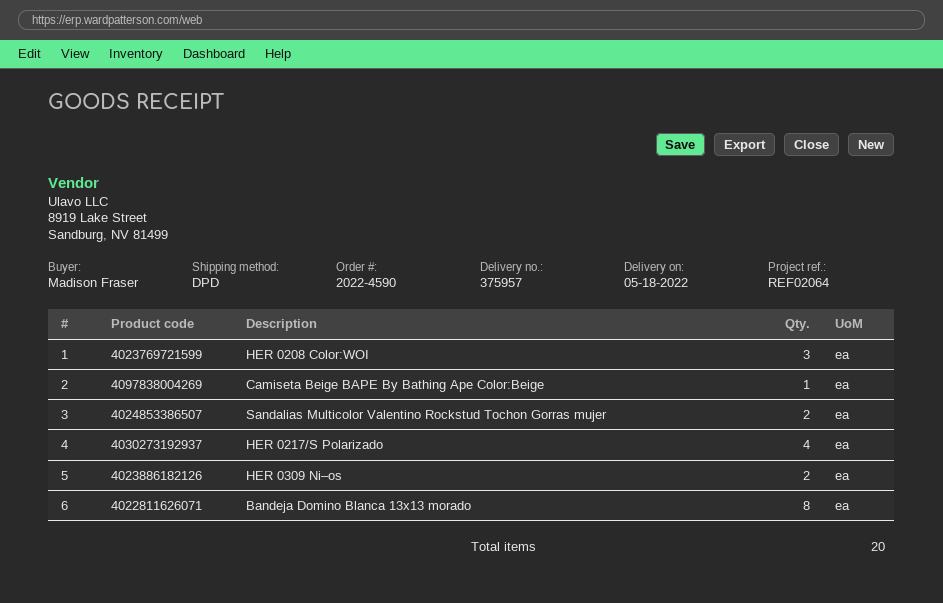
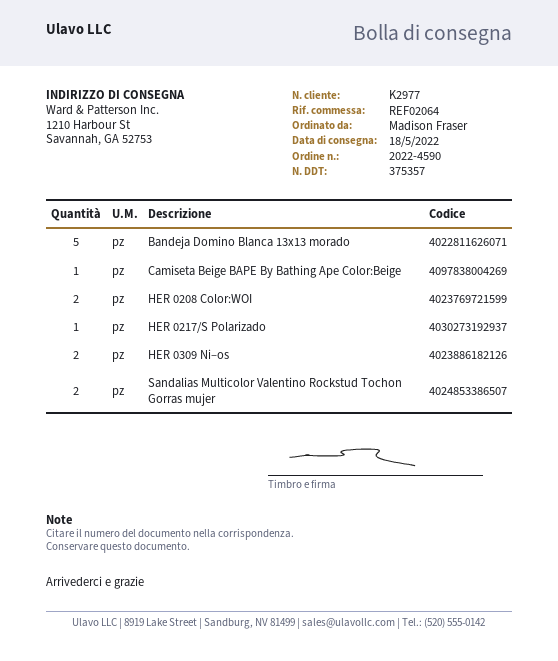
delivery note number: 375957 -> 375357
HER 0208 Color:WOI: 3 -> 2
HER 0217/S Polarizado: 4 -> 1
Bandeja Domino Blanca 13x13 morado: 8 -> 5

